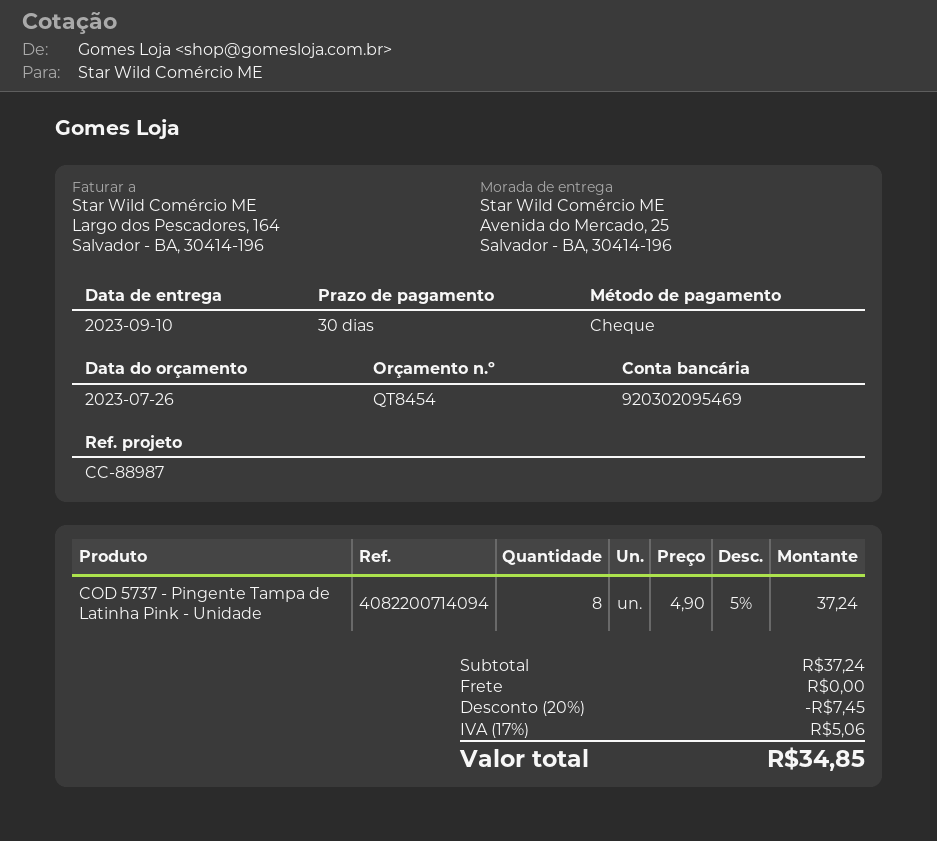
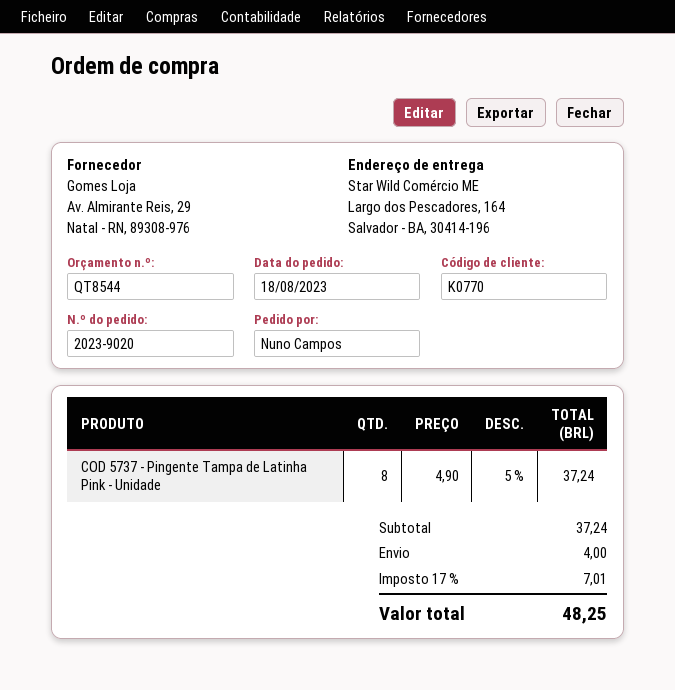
quote number: QT8454 -> QT8544
ship to: Avenida do Mercado, 25, Salvador - BA, 30414-196 -> Largo dos Pescadores, 164, Salvador - BA, 30414-196
discount: 20% = 7.45 -> none
shipping: 0.00 -> 4.00
tax: 17% = 5.06 -> 17% = 7.01
total: 34.85 -> 48.25

